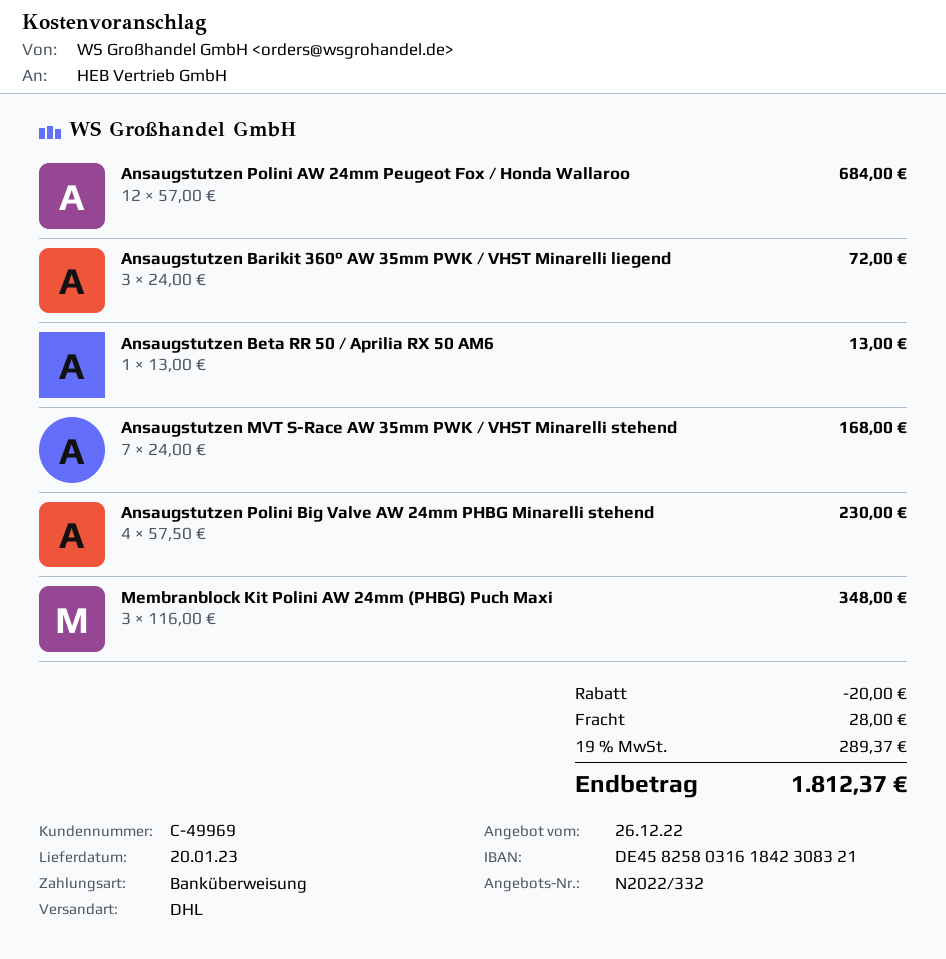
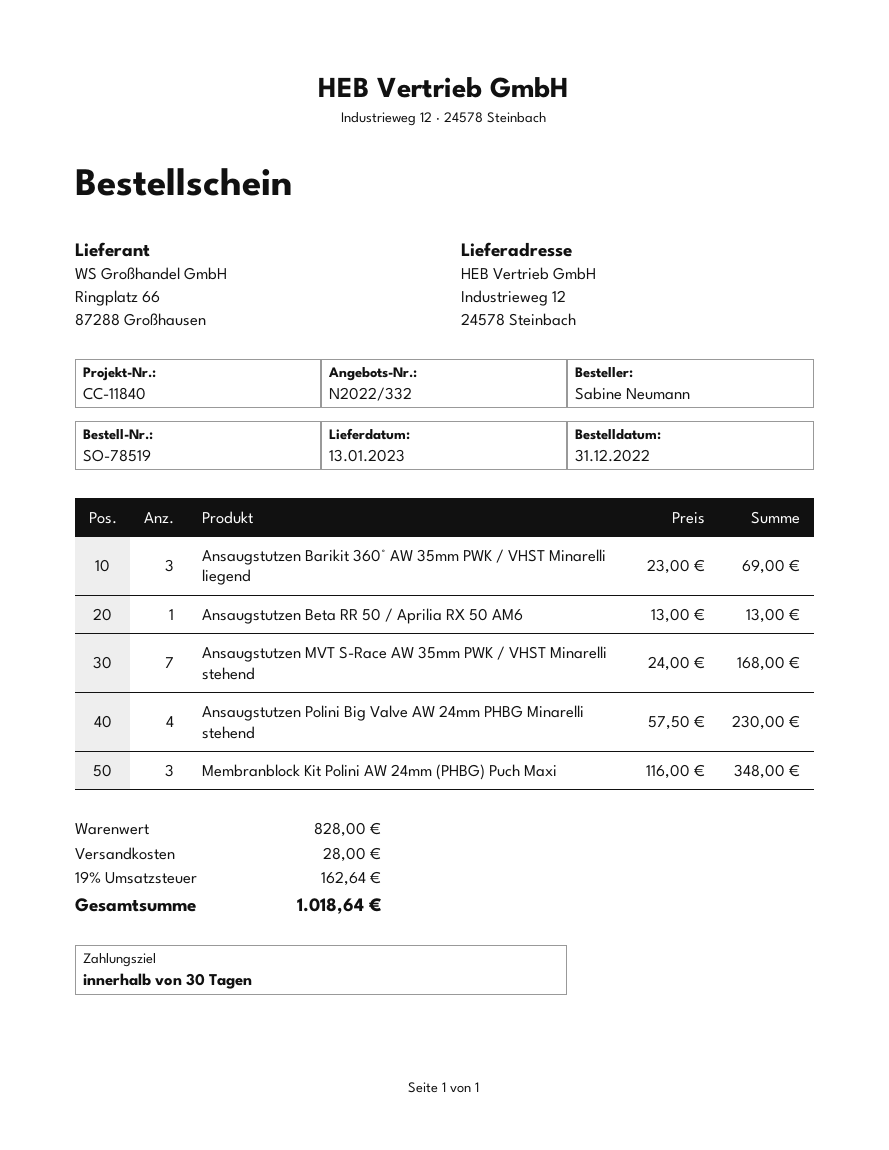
delivery date: 2023-01-20 -> 2023-01-13
Ansaugstutzen Polini AW 24mm Peugeot Fox / Honda Wallaroo: 12 x 57.00 = 684.00 -> none
Ansaugstutzen Barikit 360° AW 35mm PWK / VHST Minarelli liegend: 3 x 24.00 = 72.00 -> 3 x 23.00 = 69.00
discount: 20.00 -> none
tax: 19% = 289.37 -> 19% = 162.64
total: 1812.37 -> 1018.64

